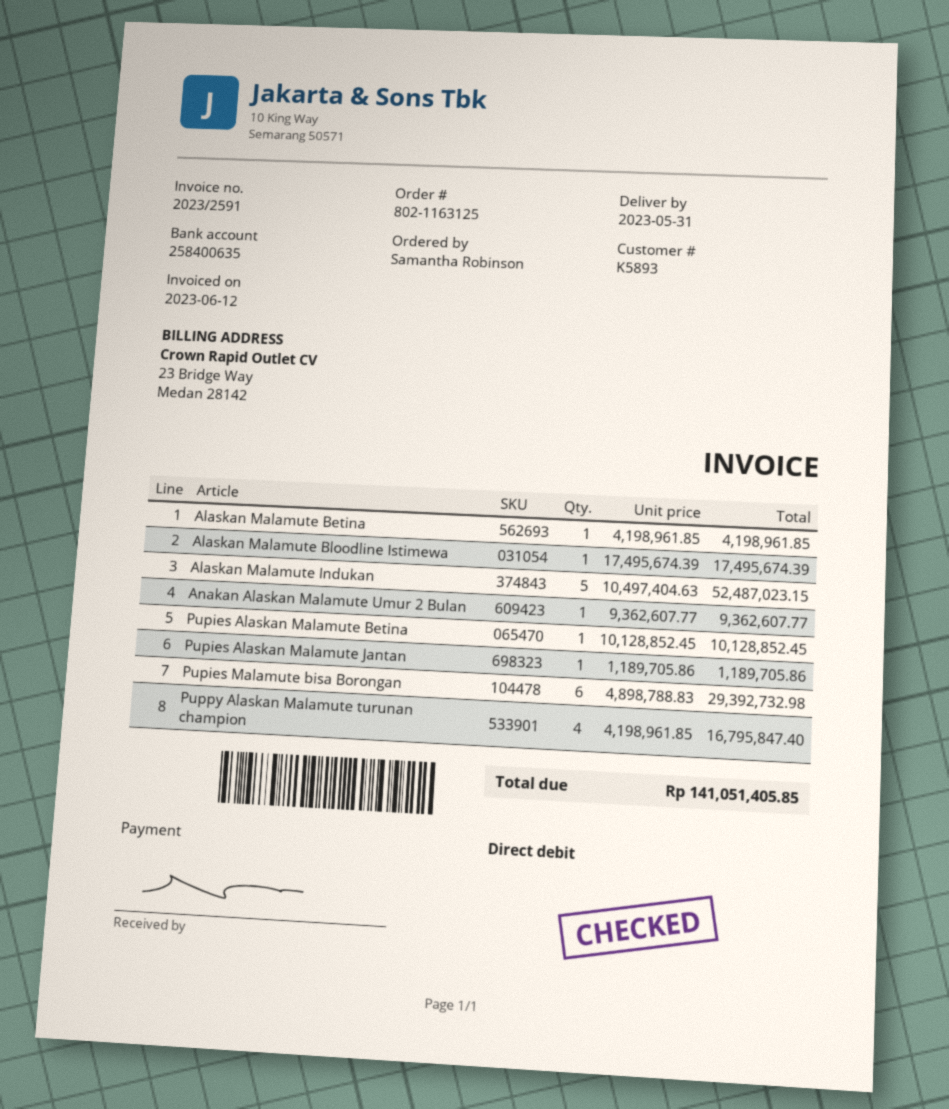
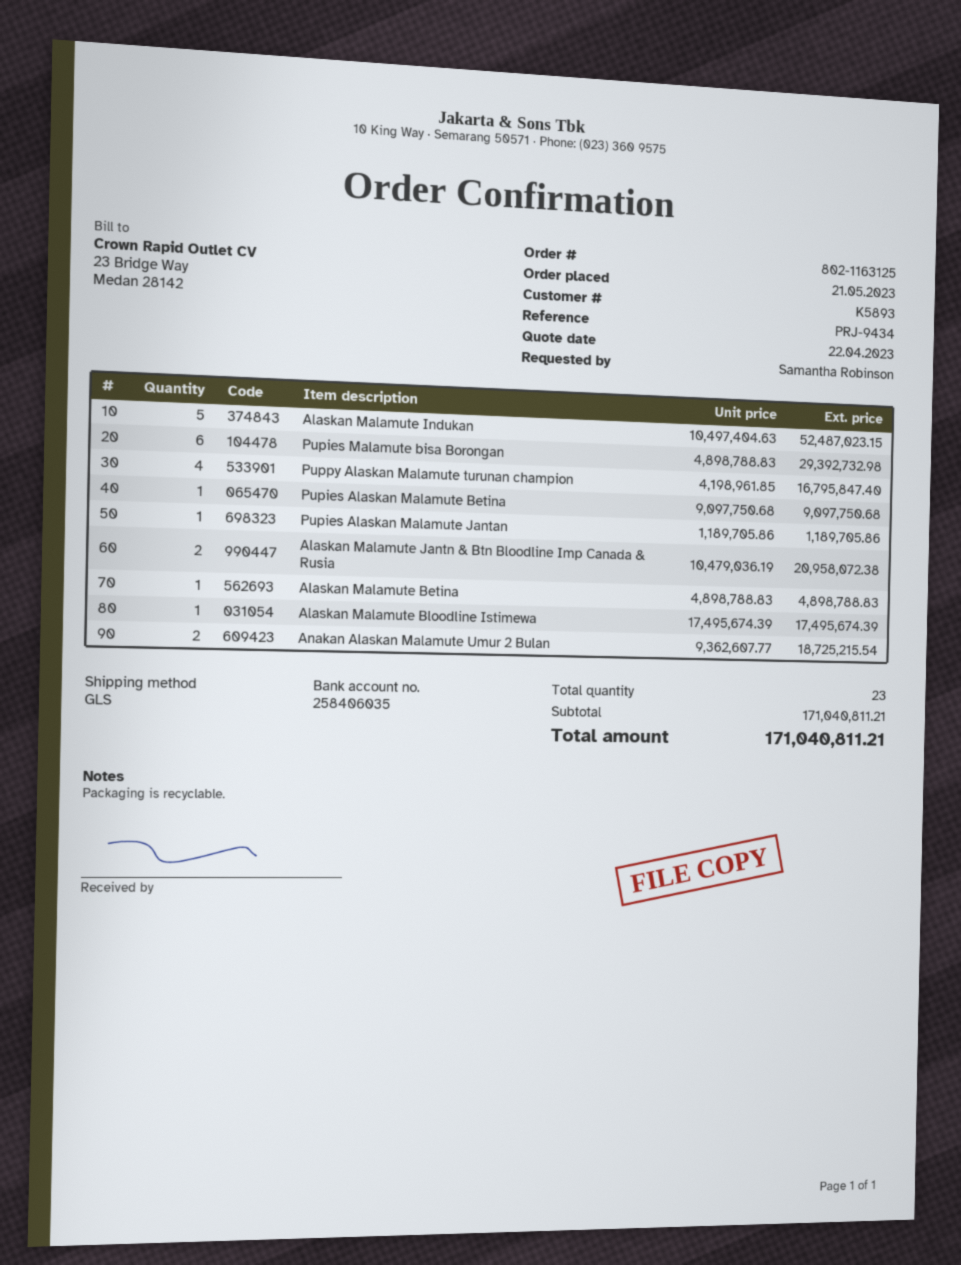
bank account: 258400635 -> 258406035
Alaskan Malamute Betina: 1 x 4198961.85 = 4198961.85 -> 1 x 4898788.83 = 4898788.83
Anakan Alaskan Malamute Umur 2 Bulan: 1 x 9362607.77 = 9362607.77 -> 2 x 9362607.77 = 18725215.54
Pupies Alaskan Malamute Betina: 1 x 10128852.45 = 10128852.45 -> 1 x 9097750.68 = 9097750.68
Alaskan Malamute Jantn & Btn Bloodline Imp Canada & Rusia: none -> 2 x 10479036.19 = 20958072.38
total: 141051405.85 -> 171040811.21

